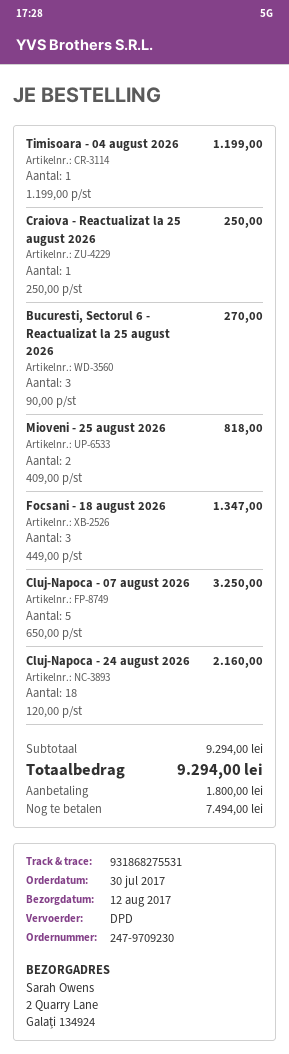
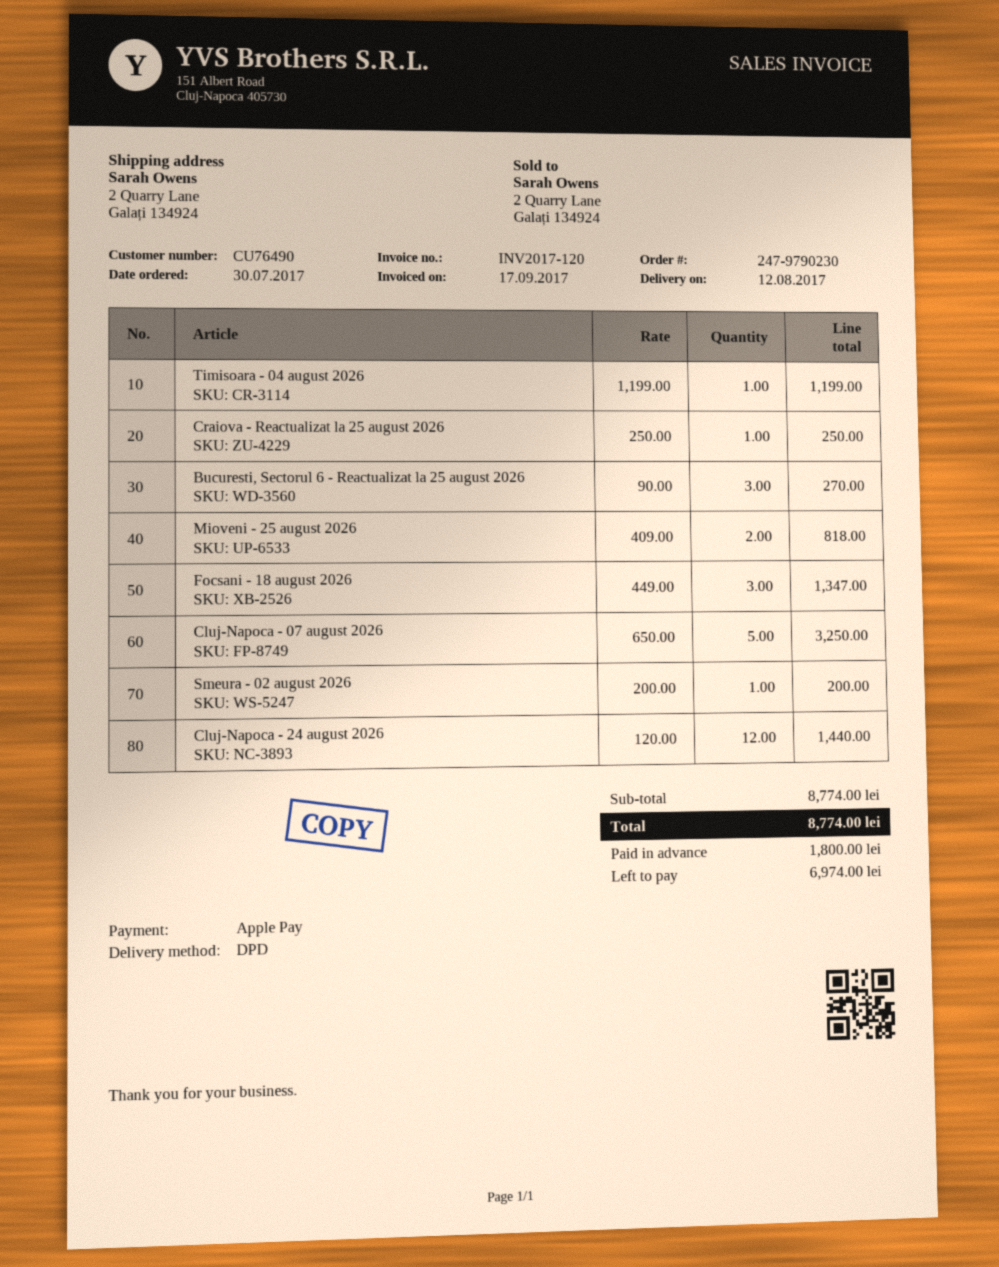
order number: 247-9709230 -> 247-9790230
Cluj-Napoca - 24 august 2026: 18 x 120.00 = 2160.00 -> 12 x 120.00 = 1440.00
Smeura - 02 august 2026: none -> 1 x 200.00 = 200.00
subtotal: 9294.00 -> 8774.00
total: 9294.00 -> 8774.00
balance: 7494.00 -> 6974.00

